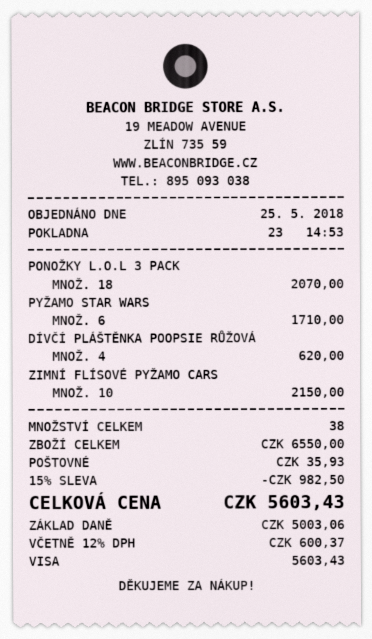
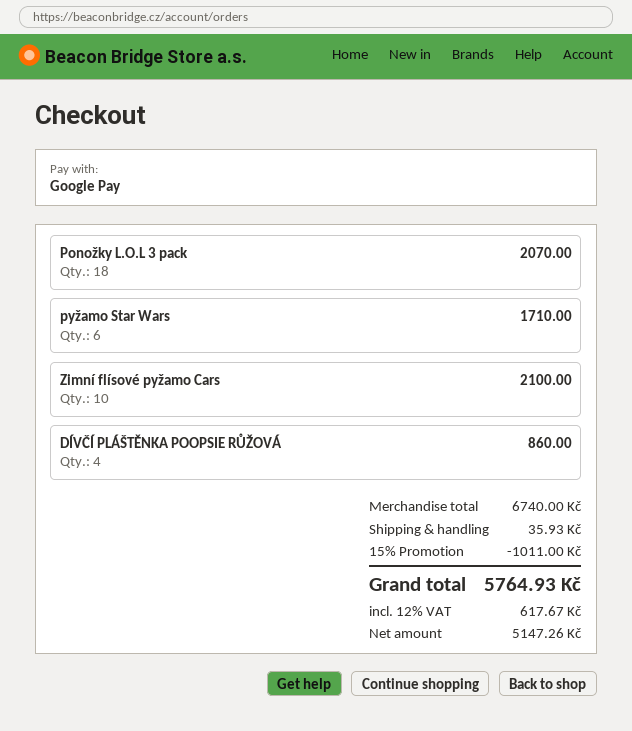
payment method: Visa -> Google Pay
DÍVČÍ PLÁŠTĚNKA POOPSIE RŮŽOVÁ: 4 for 620.00 -> 4 for 860.00
ZIMNÍ FLÍSOVÉ PYŽAMO CARS: 10 for 2150.00 -> 10 for 2100.00
subtotal: 6550.00 -> 6740.00
discount: 15% = 982.50 -> 15% = 1011.00
net: 5003.06 -> 5147.26
tax: 12% = 600.37 -> 12% = 617.67
total: 5603.43 -> 5764.93

